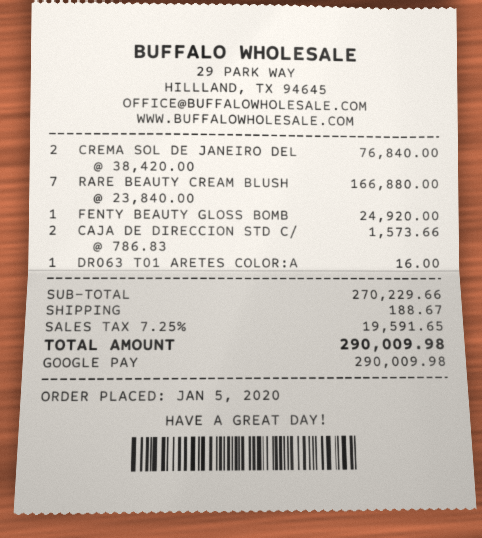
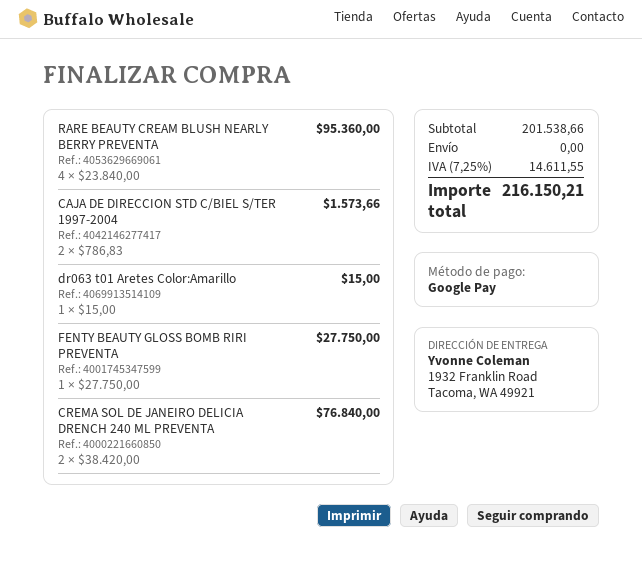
RARE BEAUTY CREAM BLUSH: 7 x 23840.00 = 166880.00 -> 4 x 23840.00 = 95360.00
FENTY BEAUTY GLOSS BOMB: 1 x 24920.00 = 24920.00 -> 1 x 27750.00 = 27750.00
DR063 T01 ARETES COLOR:A: 1 x 16.00 = 16.00 -> 1 x 15.00 = 15.00
subtotal: 270229.66 -> 201538.66
shipping: 188.67 -> 0.00
tax: 7.25% = 19591.65 -> 7.25% = 14611.55
total: 290009.98 -> 216150.21

